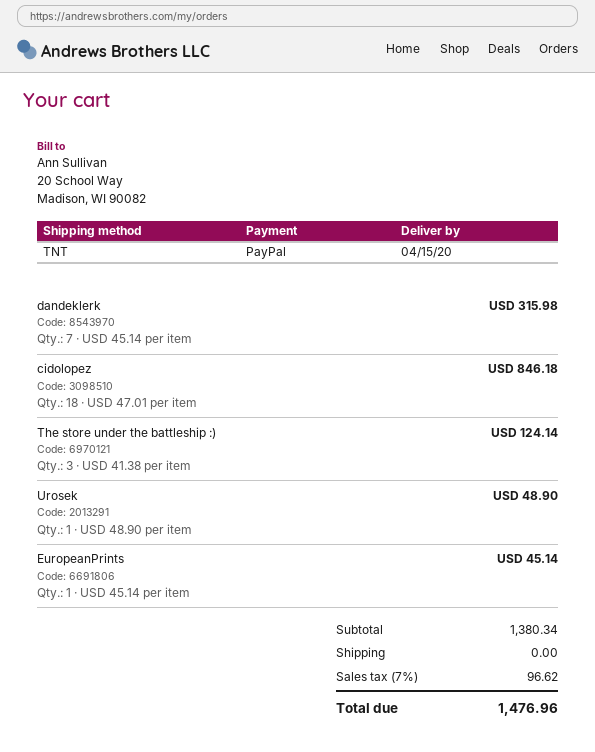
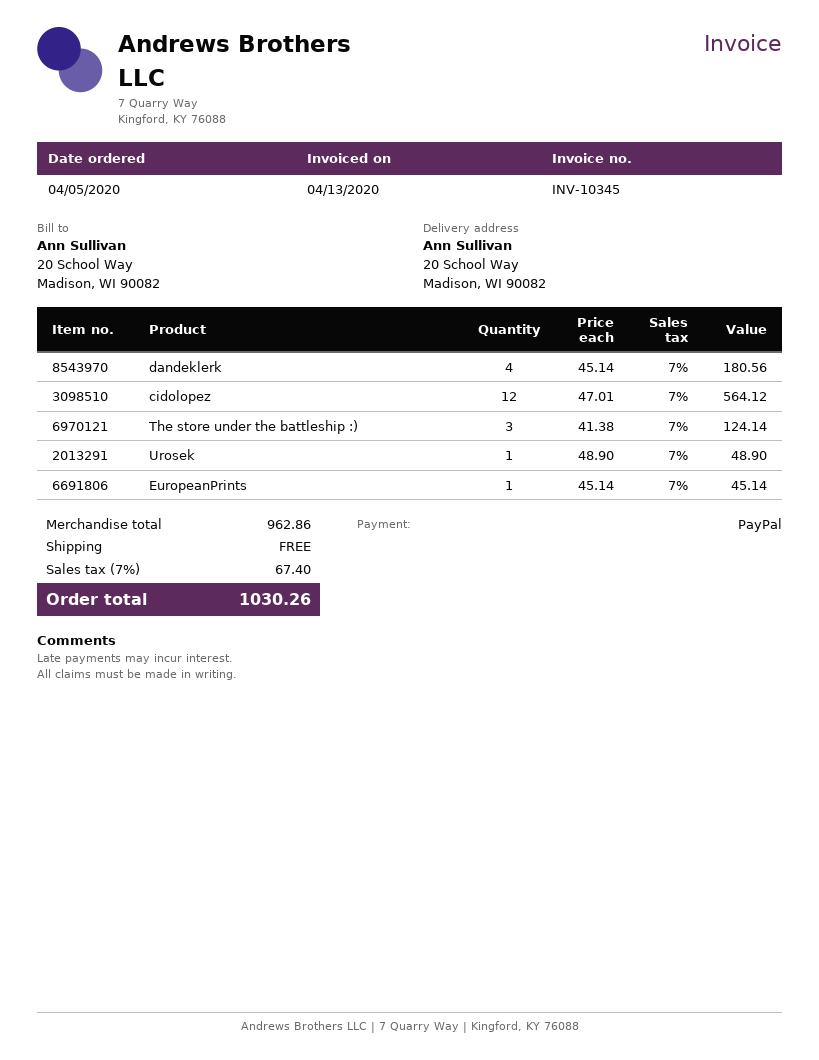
dandeklerk: 7 x 45.14 = 315.98 -> 4 x 45.14 = 180.56
cidolopez: 18 x 47.01 = 846.18 -> 12 x 47.01 = 564.12
subtotal: 1380.34 -> 962.86
tax: 7% = 96.62 -> 7% = 67.40
total: 1476.96 -> 1030.26

